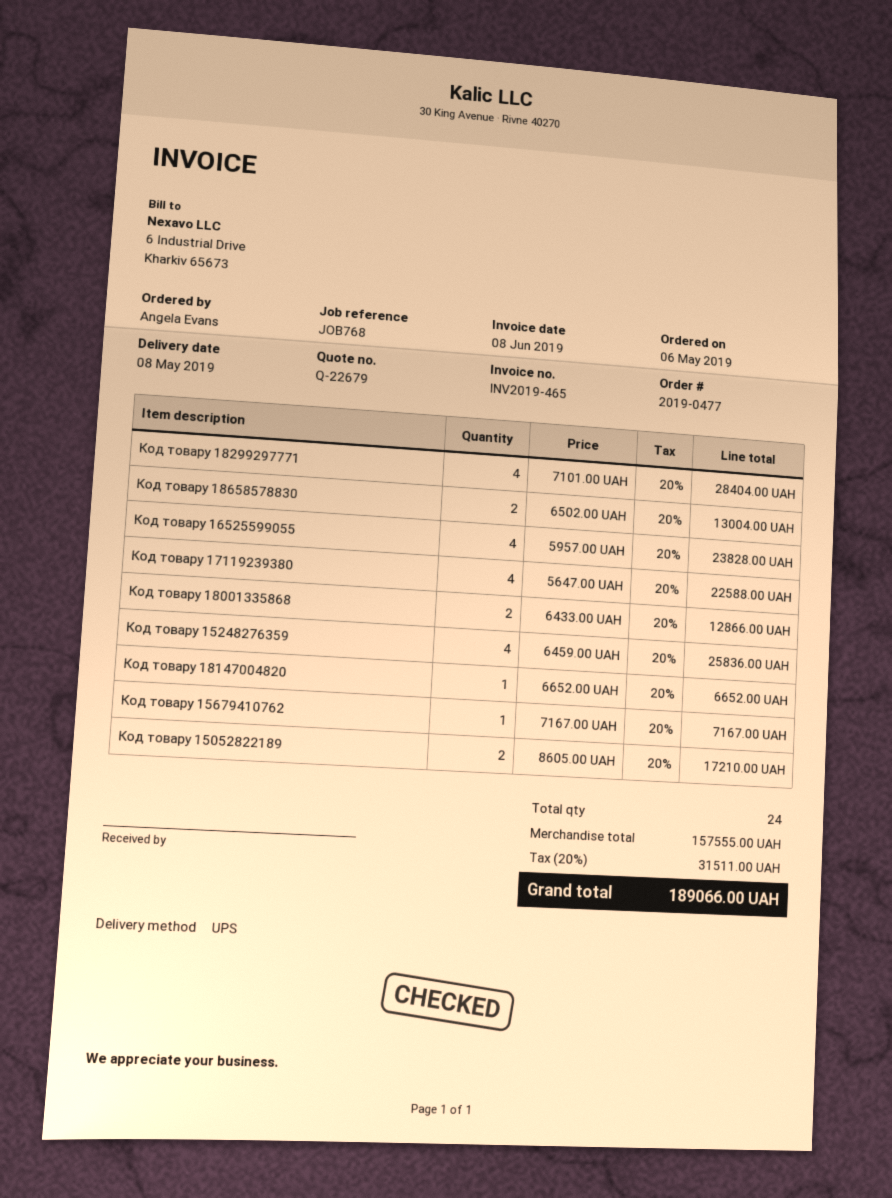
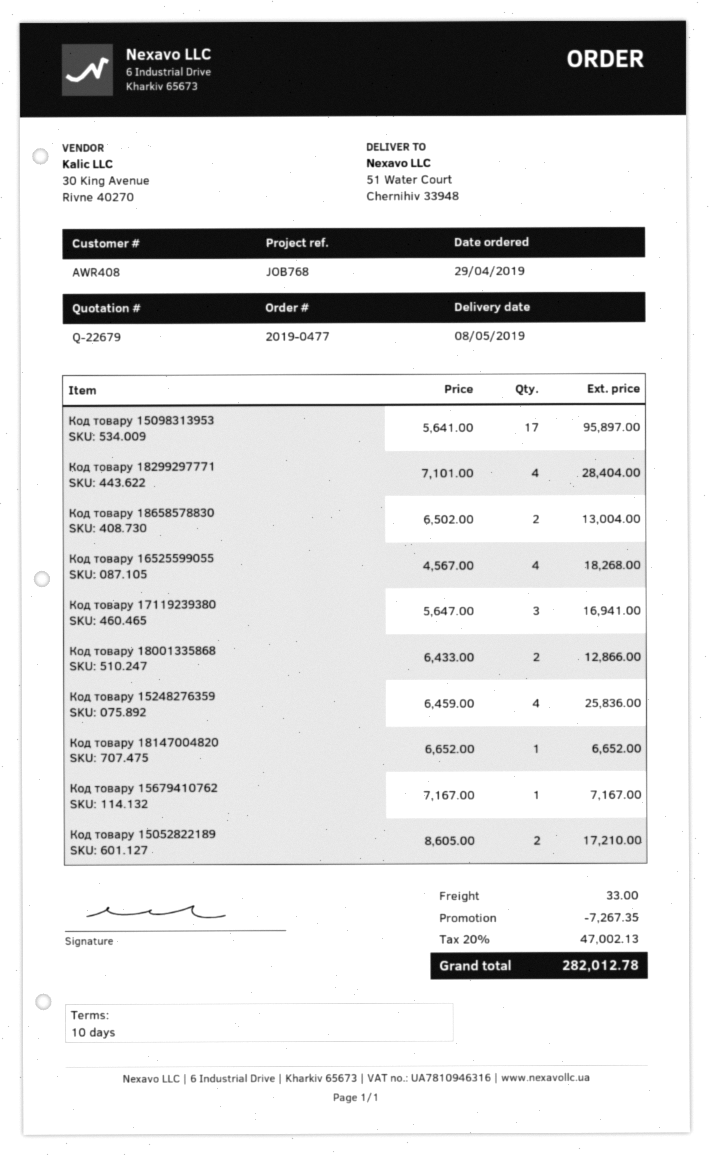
order date: 2019-05-06 -> 2019-04-29
Код товару 16525599055: 4 x 5957.00 = 23828.00 -> 4 x 4567.00 = 18268.00
Код товару 17119239380: 4 x 5647.00 = 22588.00 -> 3 x 5647.00 = 16941.00
Код товару 15098313953: none -> 17 x 5641.00 = 95897.00
discount: none -> 7267.35
shipping: none -> 33.00
tax: 20% = 31511.00 -> 20% = 47002.13
total: 189066.00 -> 282012.78

